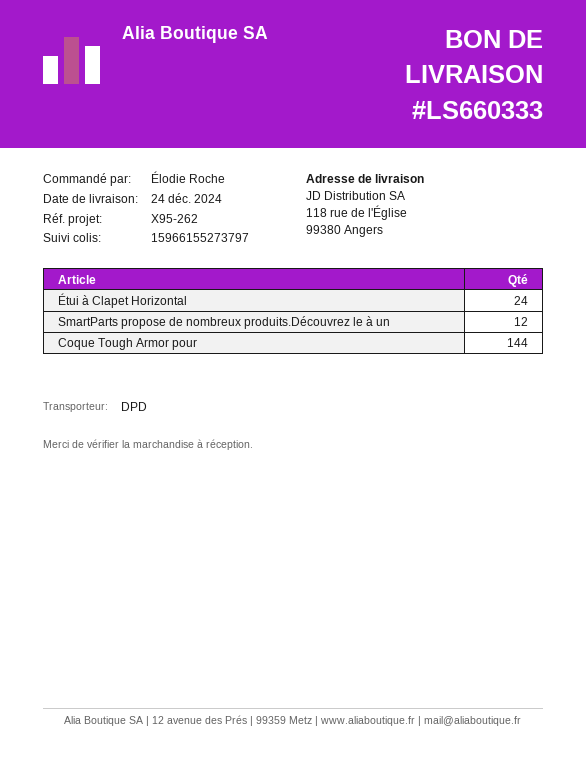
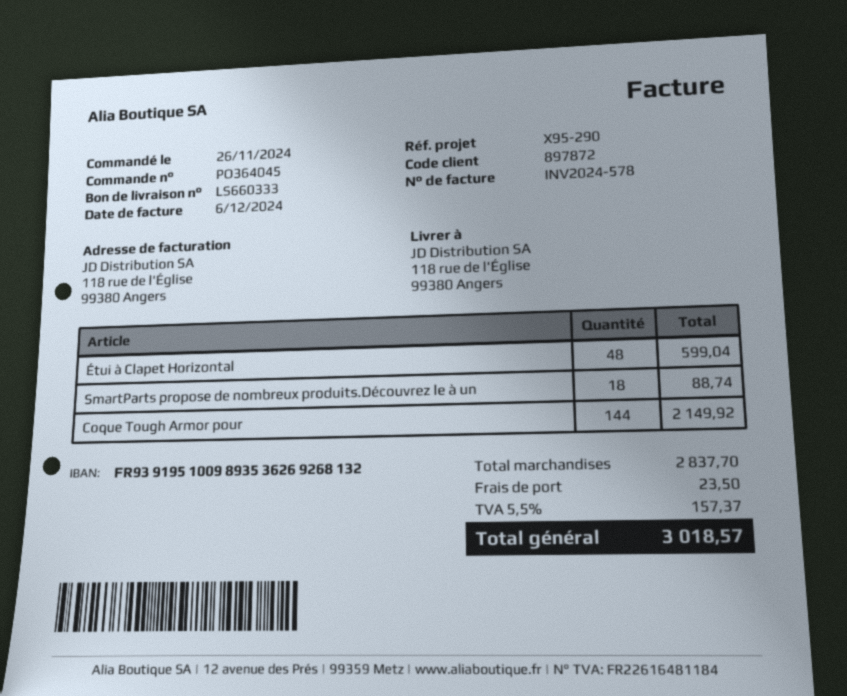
reference: X95-262 -> X95-290
Étui à Clapet Horizontal: 24 -> 48
SmartParts propose de nombreux produits.Découvrez le à un: 12 -> 18

